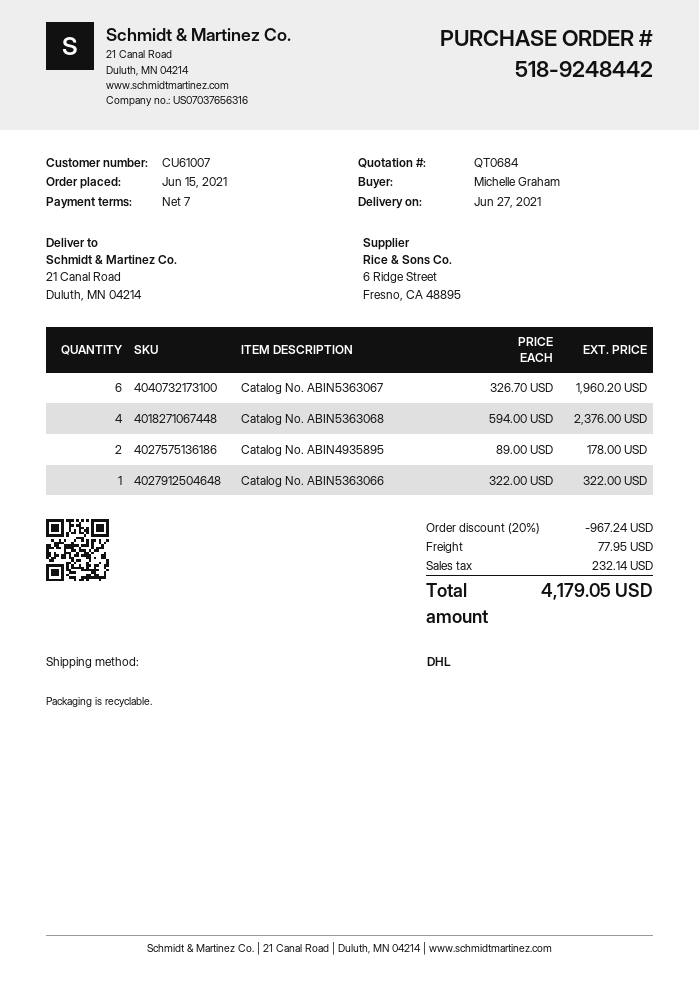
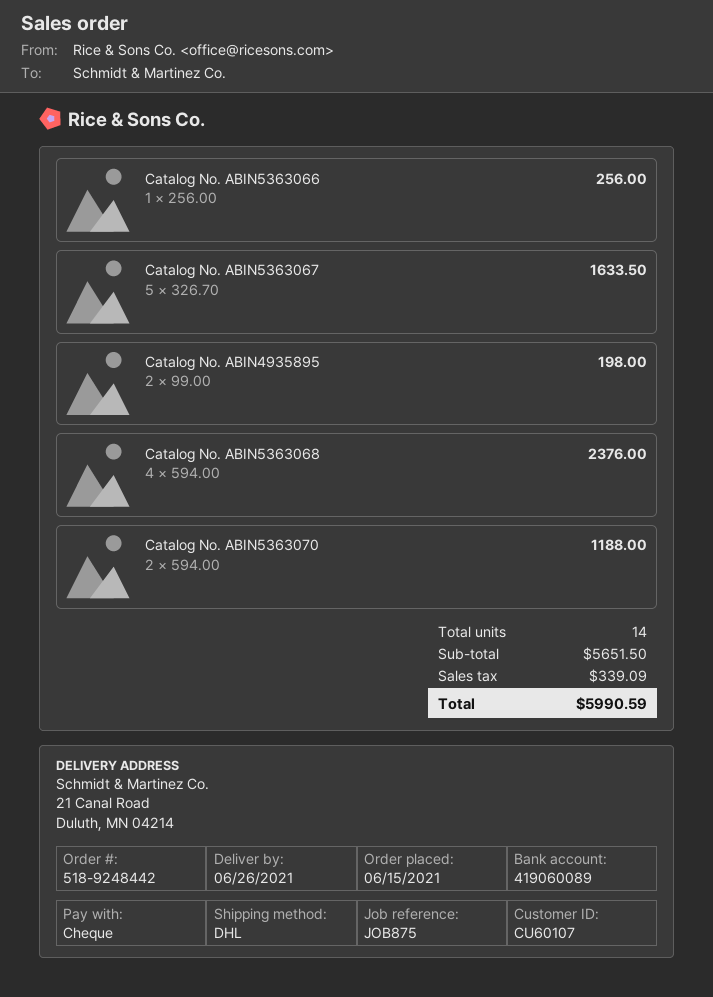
delivery date: 2021-06-27 -> 2021-06-26
customer number: CU61007 -> CU60107
Catalog No. ABIN5363067: 6 x 326.70 = 1960.20 -> 5 x 326.70 = 1633.50
Catalog No. ABIN4935895: 2 x 89.00 = 178.00 -> 2 x 99.00 = 198.00
Catalog No. ABIN5363066: 1 x 322.00 = 322.00 -> 1 x 256.00 = 256.00
Catalog No. ABIN5363070: none -> 2 x 594.00 = 1188.00
discount: 20% = 967.24 -> none
shipping: 77.95 -> none
tax: 232.14 -> 339.09
total: 4179.05 -> 5990.59

